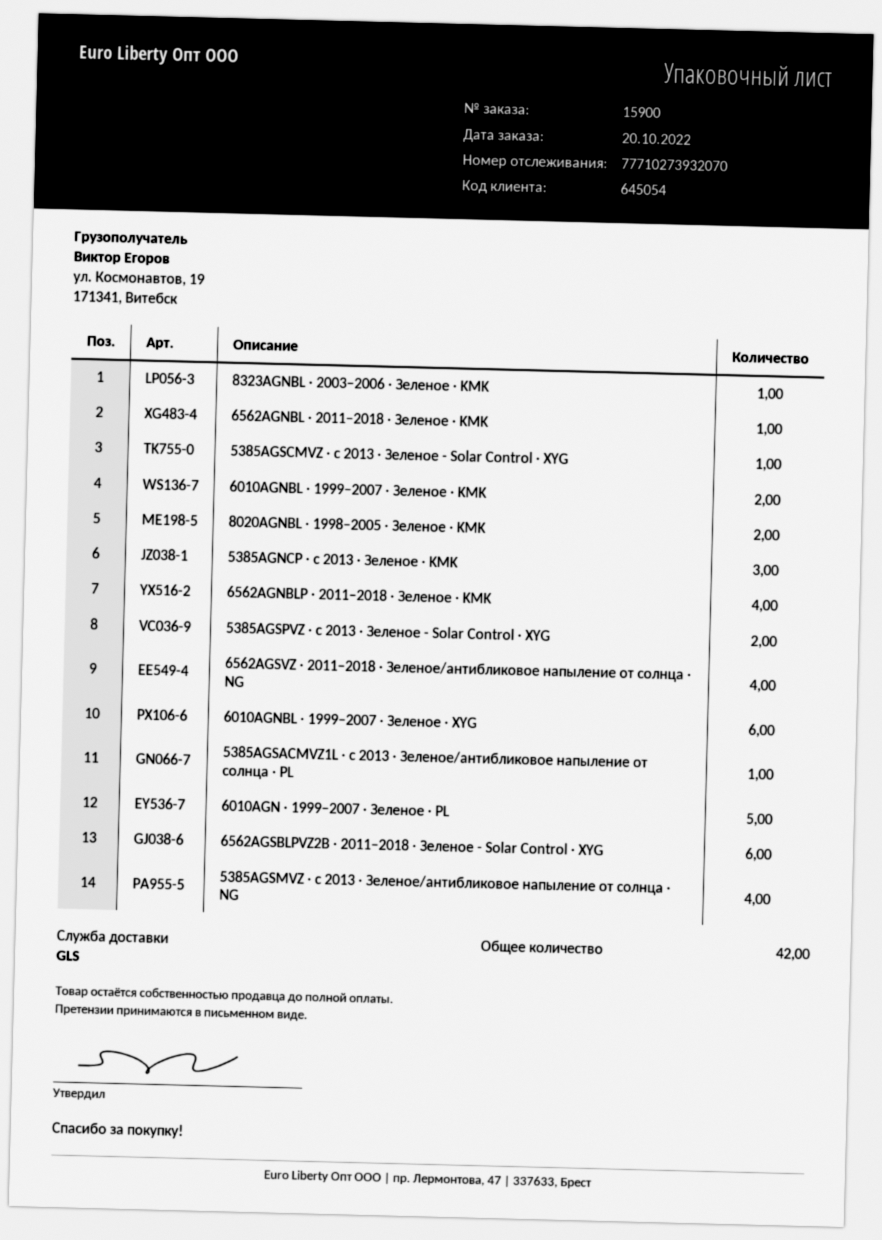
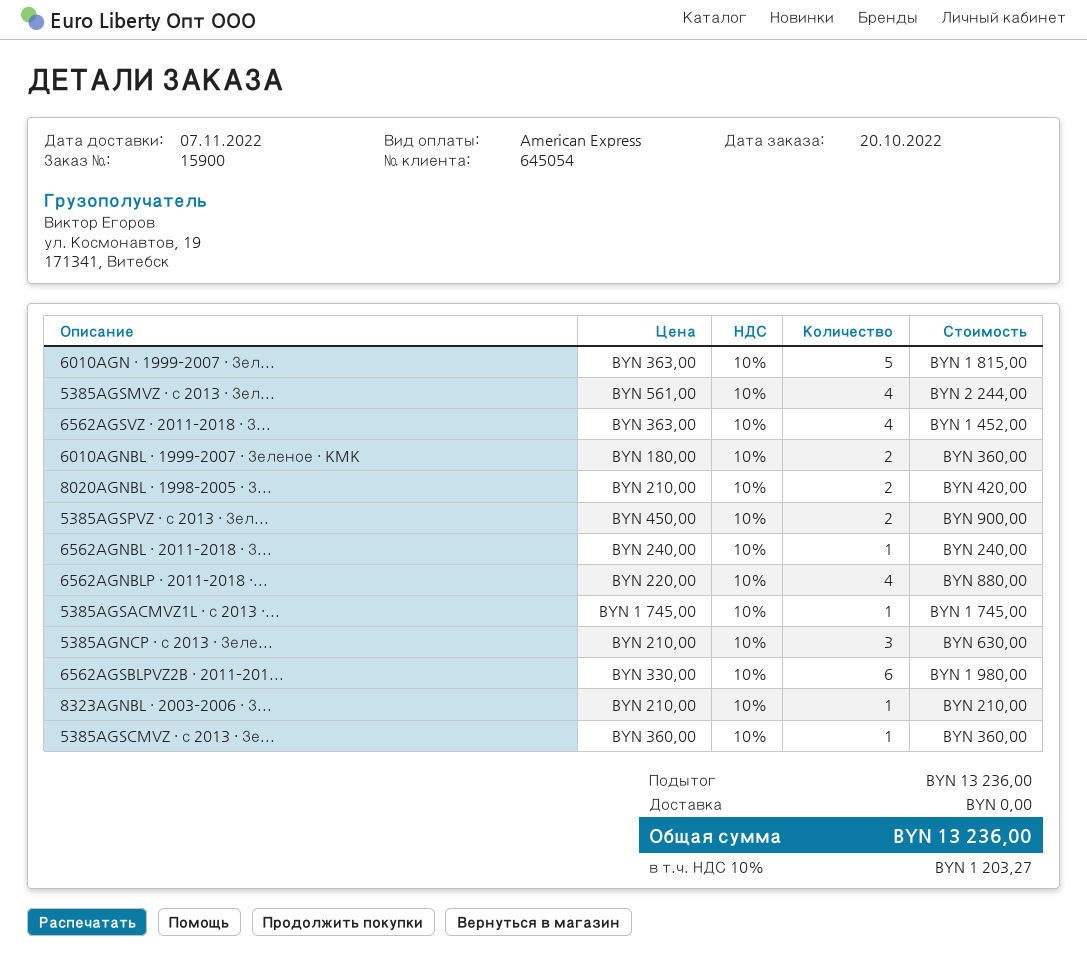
6010AGNBL · 1999–2007 · Зеленое · XYG: 6 -> none

